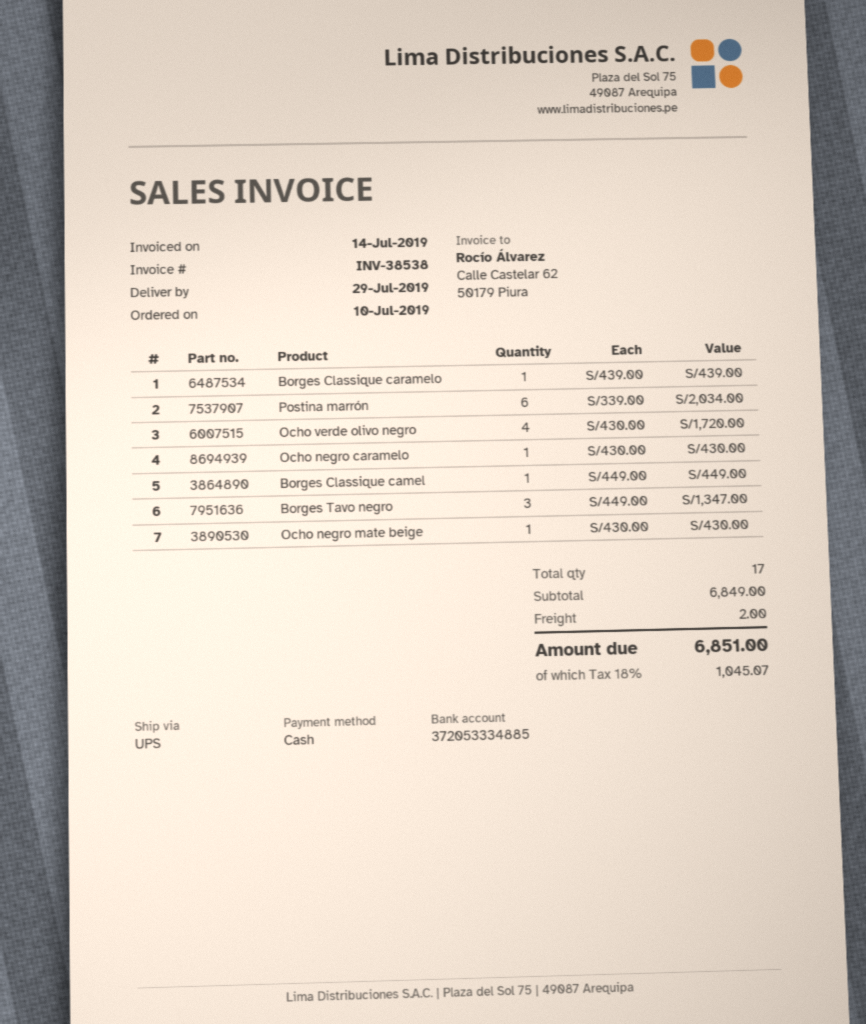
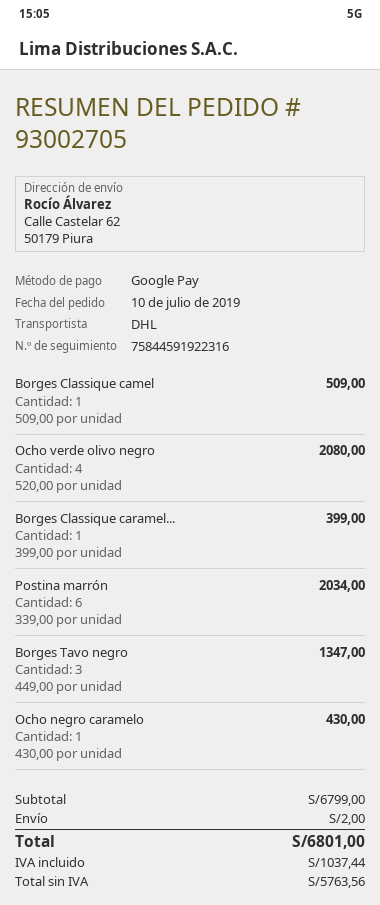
payment method: cash -> Google Pay
shipping method: UPS -> DHL
Borges Classique caramelo: 1 x 439.00 = 439.00 -> 1 x 399.00 = 399.00
Ocho verde olivo negro: 4 x 430.00 = 1720.00 -> 4 x 520.00 = 2080.00
Borges Classique camel: 1 x 449.00 = 449.00 -> 1 x 509.00 = 509.00
Ocho negro mate beige: 1 x 430.00 = 430.00 -> none
subtotal: 6849.00 -> 6799.00
tax: 1045.07 -> 1037.44
total: 6851.00 -> 6801.00

